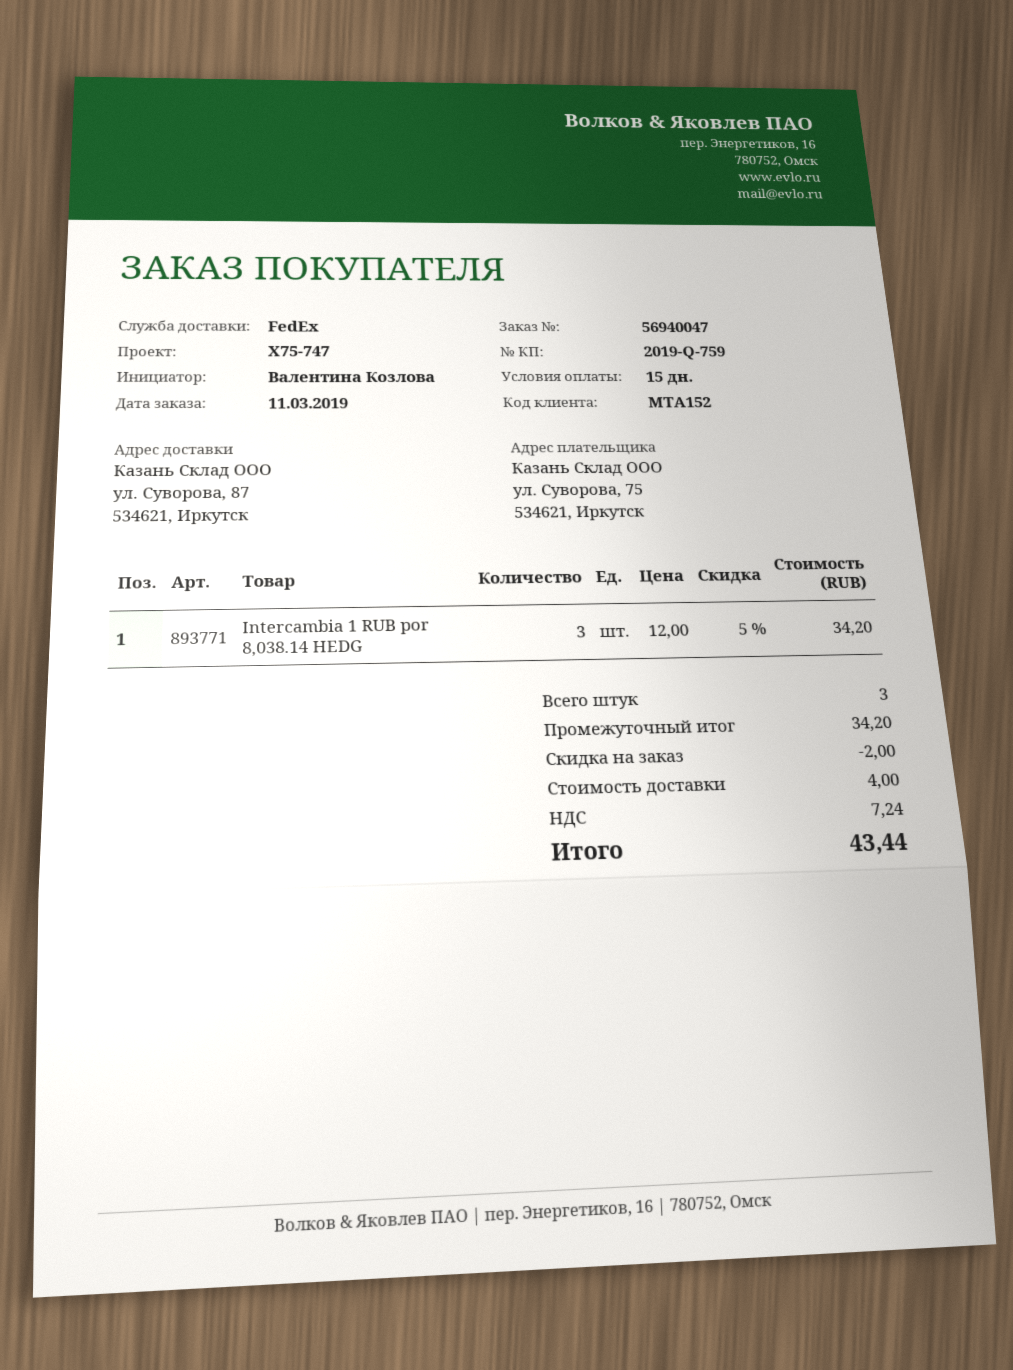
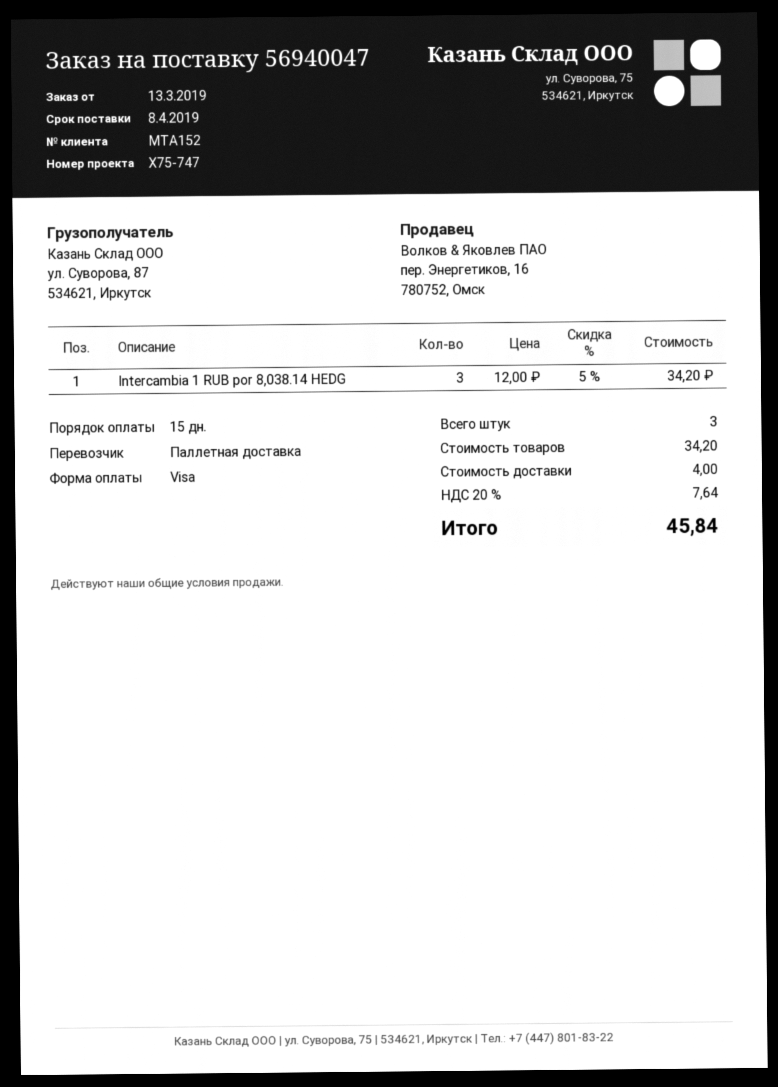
order date: 2019-03-11 -> 2019-03-13
shipping method: FedEx -> pallet freight
discount: 2.00 -> none
tax: 7.24 -> 7.64
total: 43.44 -> 45.84

